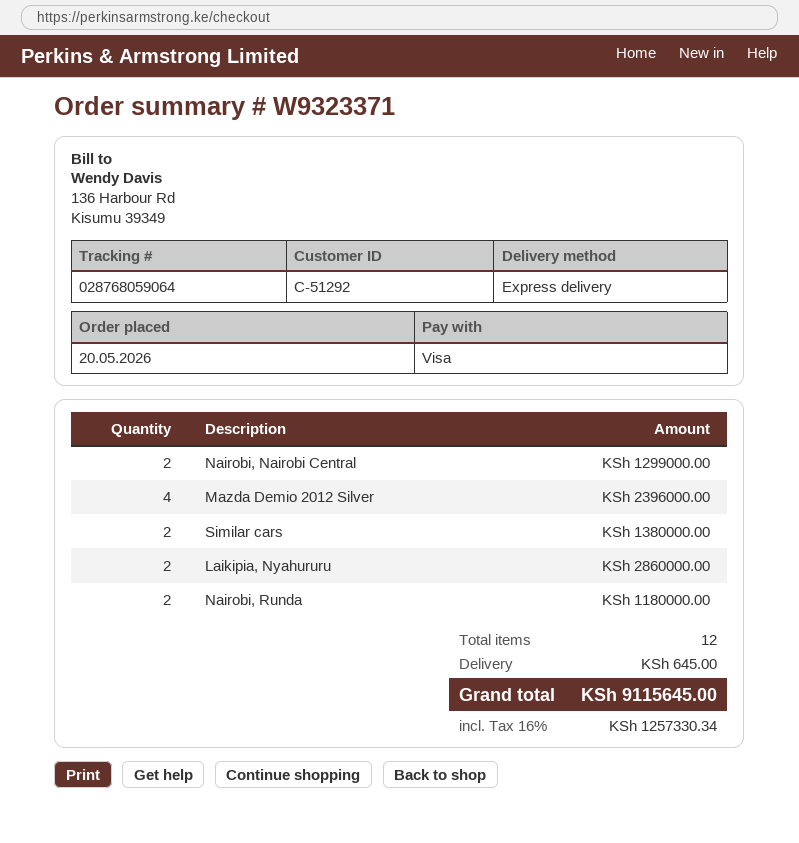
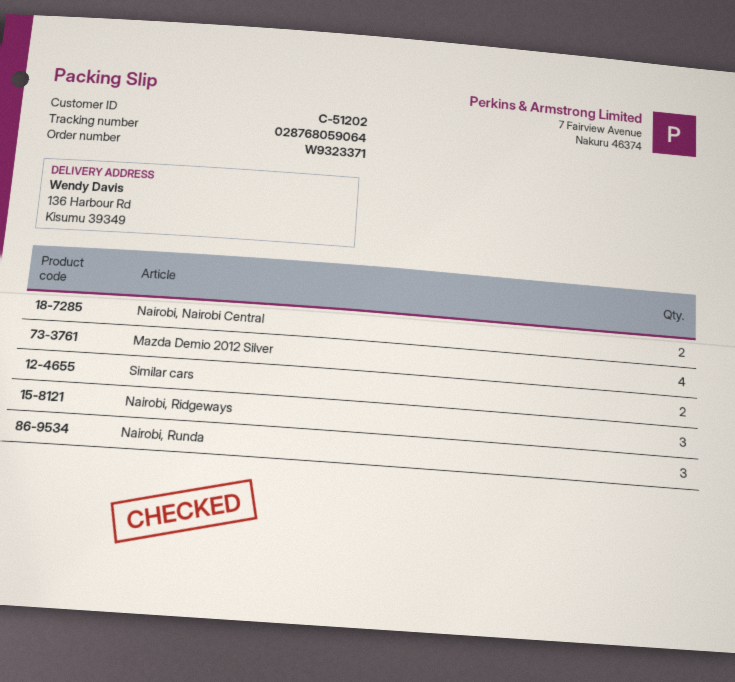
customer number: C-51292 -> C-51202
Laikipia, Nyahururu: 2 -> none
Nairobi, Runda: 2 -> 3
Nairobi, Ridgeways: none -> 3

